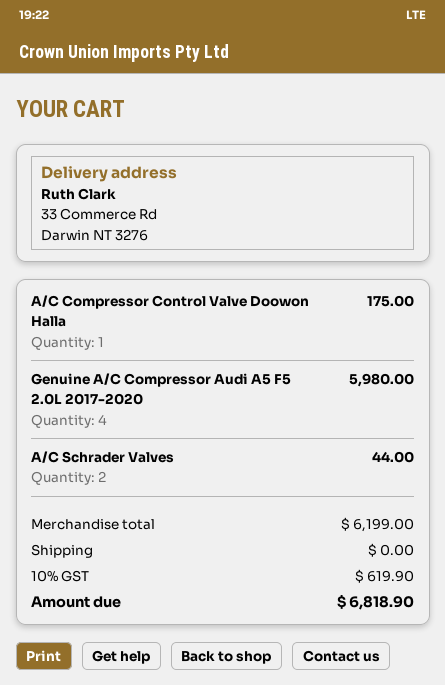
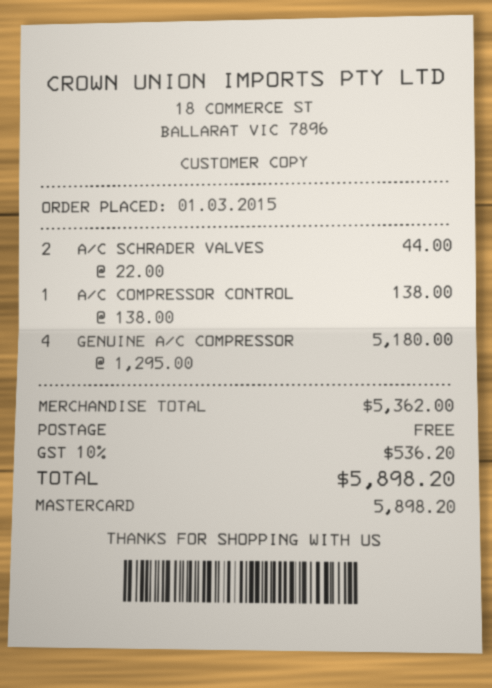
A/C Compressor Control Valve Doowon Halla: 1 for 175.00 -> 1 for 138.00
Genuine A/C Compressor Audi A5 F5 2.0L 2017-2020: 4 for 5980.00 -> 4 for 5180.00
subtotal: 6199.00 -> 5362.00
tax: 10% = 619.90 -> 10% = 536.20
total: 6818.90 -> 5898.20

